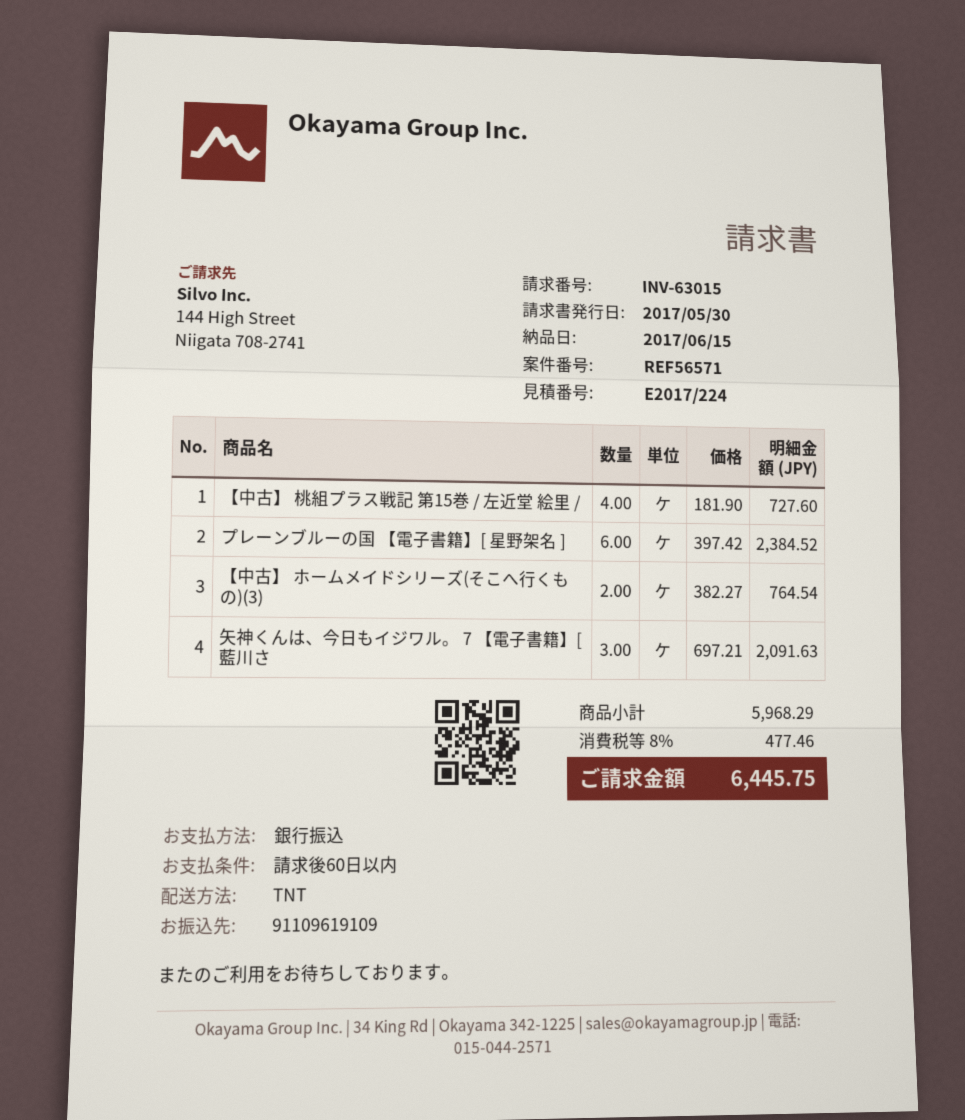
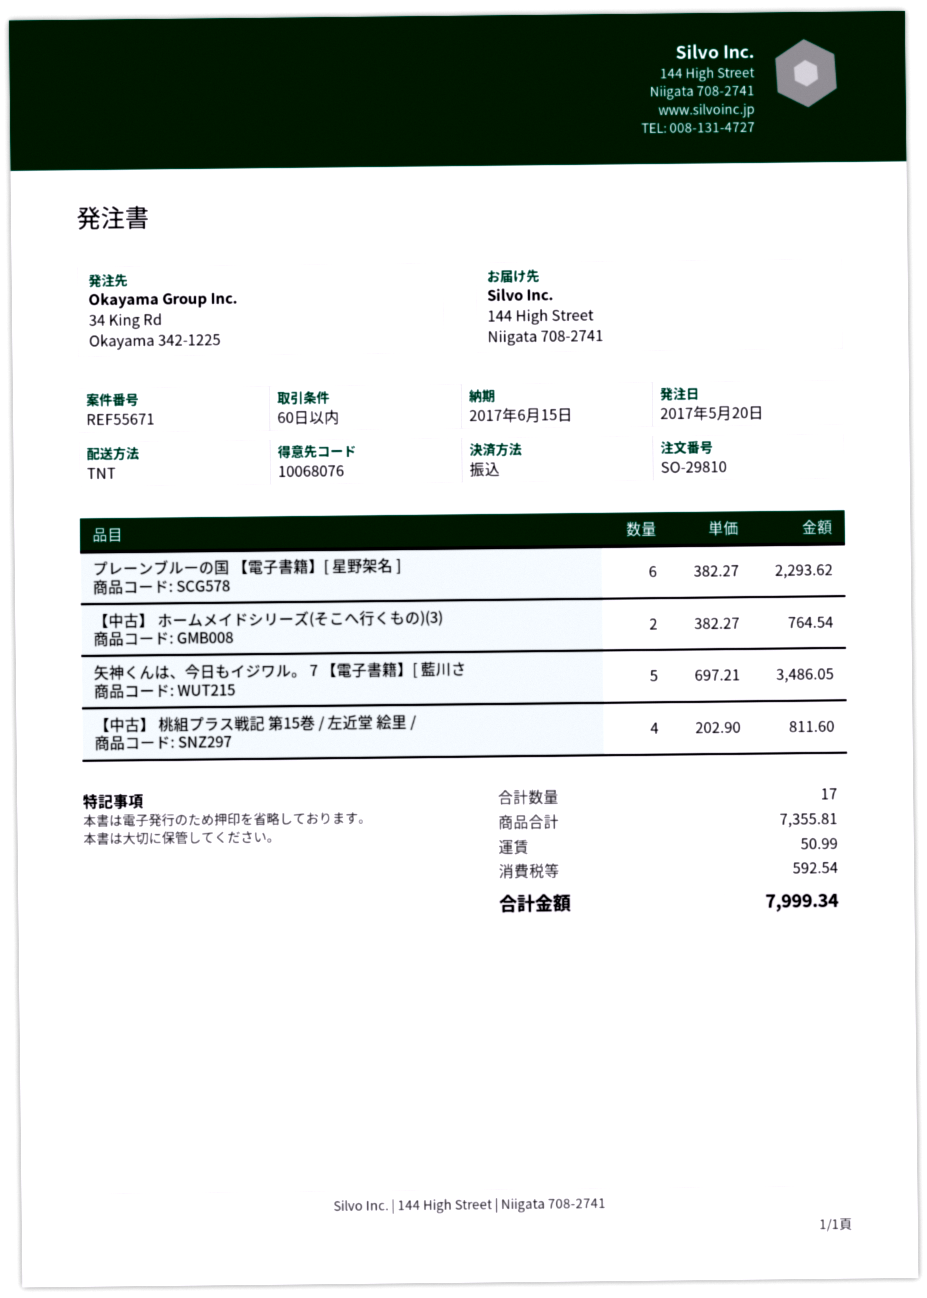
reference: REF56571 -> REF55671
【中古】 桃組プラス戦記 第15巻 / 左近堂 絵里 /: 4 x 181.90 = 727.60 -> 4 x 202.90 = 811.60
プレーンブルーの国 【電子書籍】[ 星野架名 ]: 6 x 397.42 = 2384.52 -> 6 x 382.27 = 2293.62
矢神くんは、今日もイジワル。 7 【電子書籍】[ 藍川さ: 3 x 697.21 = 2091.63 -> 5 x 697.21 = 3486.05
subtotal: 5968.29 -> 7355.81
shipping: none -> 50.99
tax: 477.46 -> 592.54
total: 6445.75 -> 7999.34

